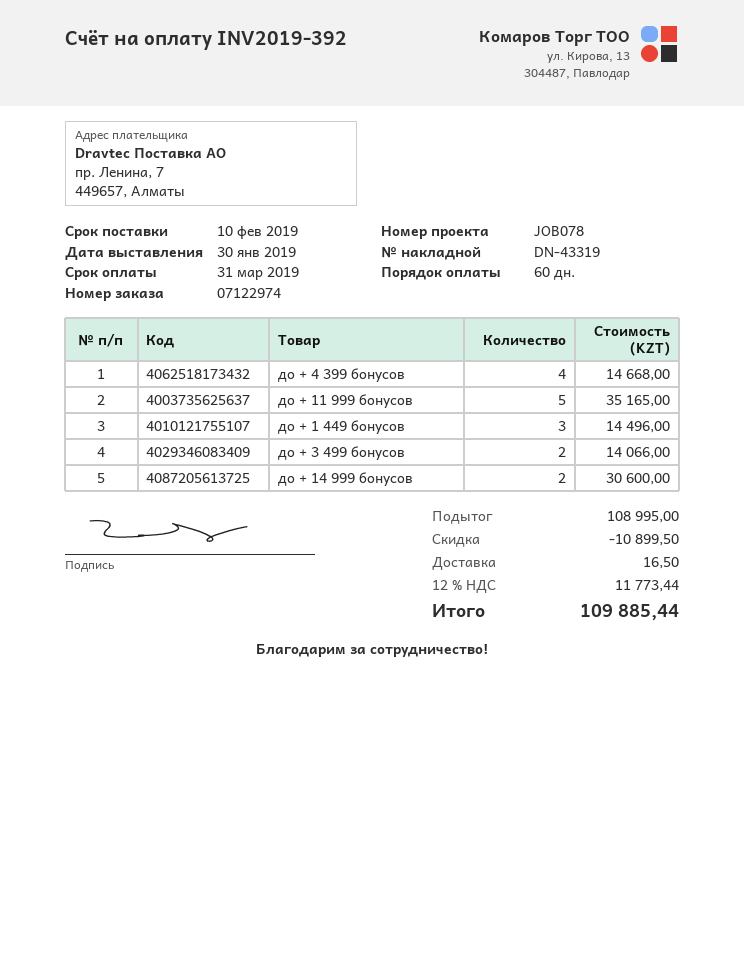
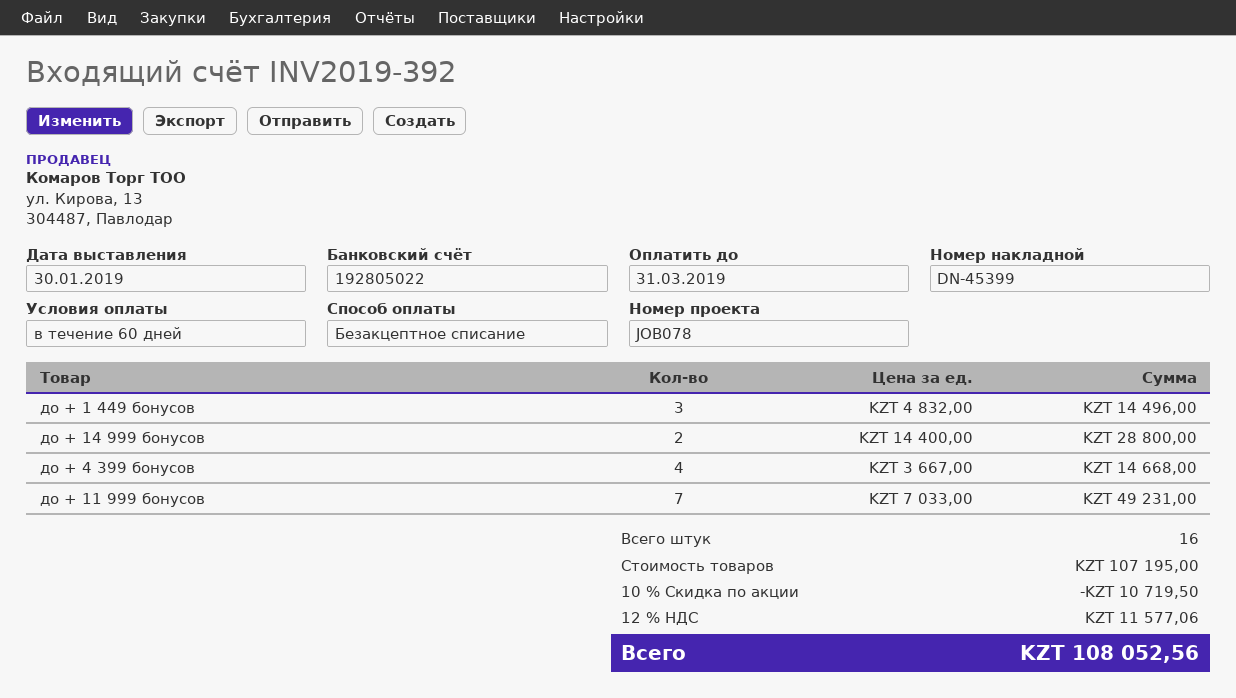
delivery note number: DN-43319 -> DN-45399
до + 11 999 бонусов: 5 for 35165.00 -> 7 for 49231.00
до + 3 499 бонусов: 2 for 14066.00 -> none
до + 14 999 бонусов: 2 for 30600.00 -> 2 for 28800.00
subtotal: 108995.00 -> 107195.00
discount: 10899.50 -> 10719.50
shipping: 16.50 -> none
tax: 12% = 11773.44 -> 12% = 11577.06
total: 109885.44 -> 108052.56

